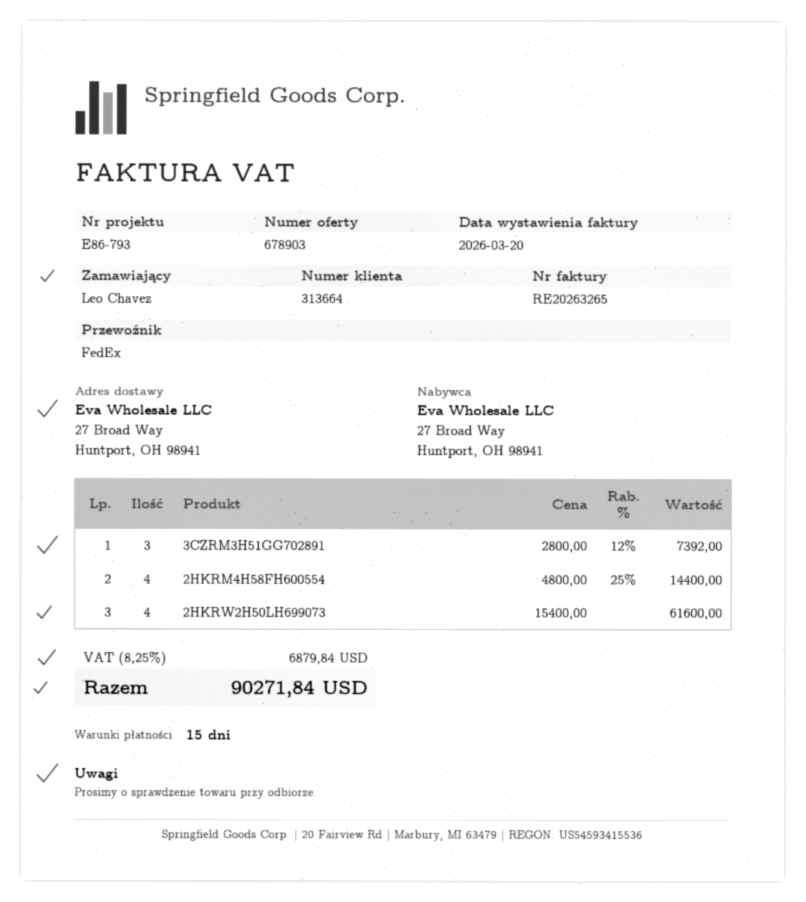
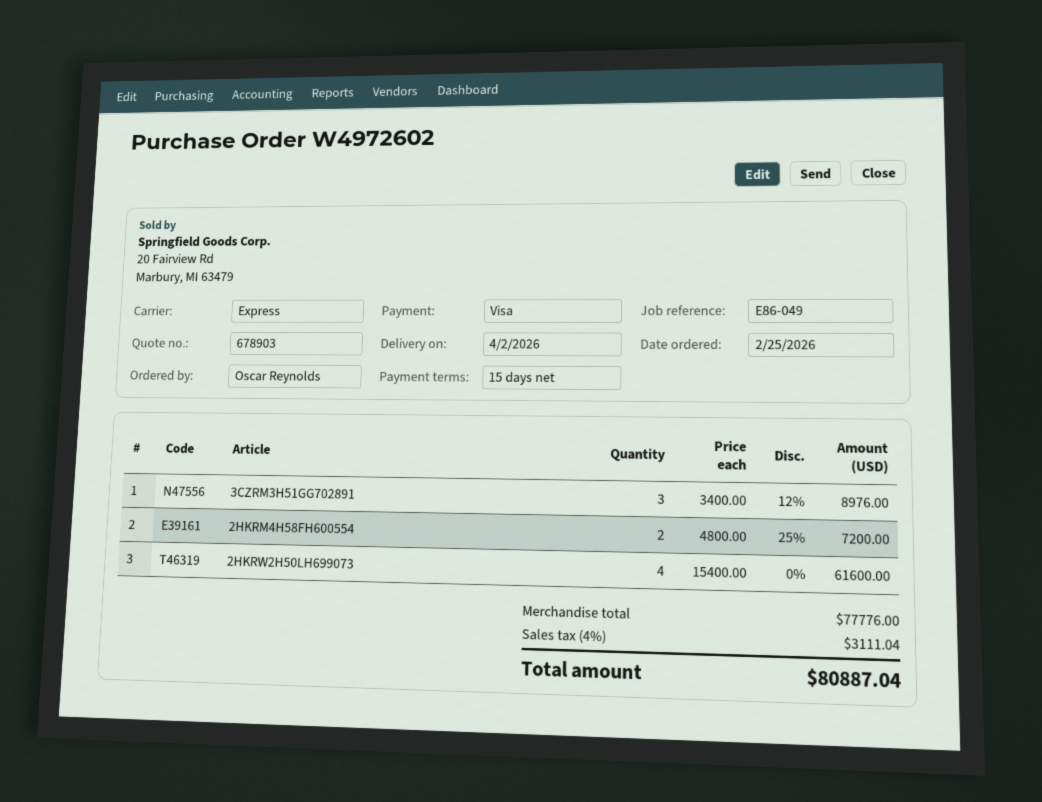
reference: E86-793 -> E86-049
ordered by: Leo Chavez -> Oscar Reynolds
shipping method: FedEx -> express
3CZRM3H51GG702891: 3 x 2800.00 - 12% = 7392.00 -> 3 x 3400.00 - 12% = 8976.00
2HKRM4H58FH600554: 4 x 4800.00 - 25% = 14400.00 -> 2 x 4800.00 - 25% = 7200.00
tax: 8.25% = 6879.84 -> 4% = 3111.04
total: 90271.84 -> 80887.04

